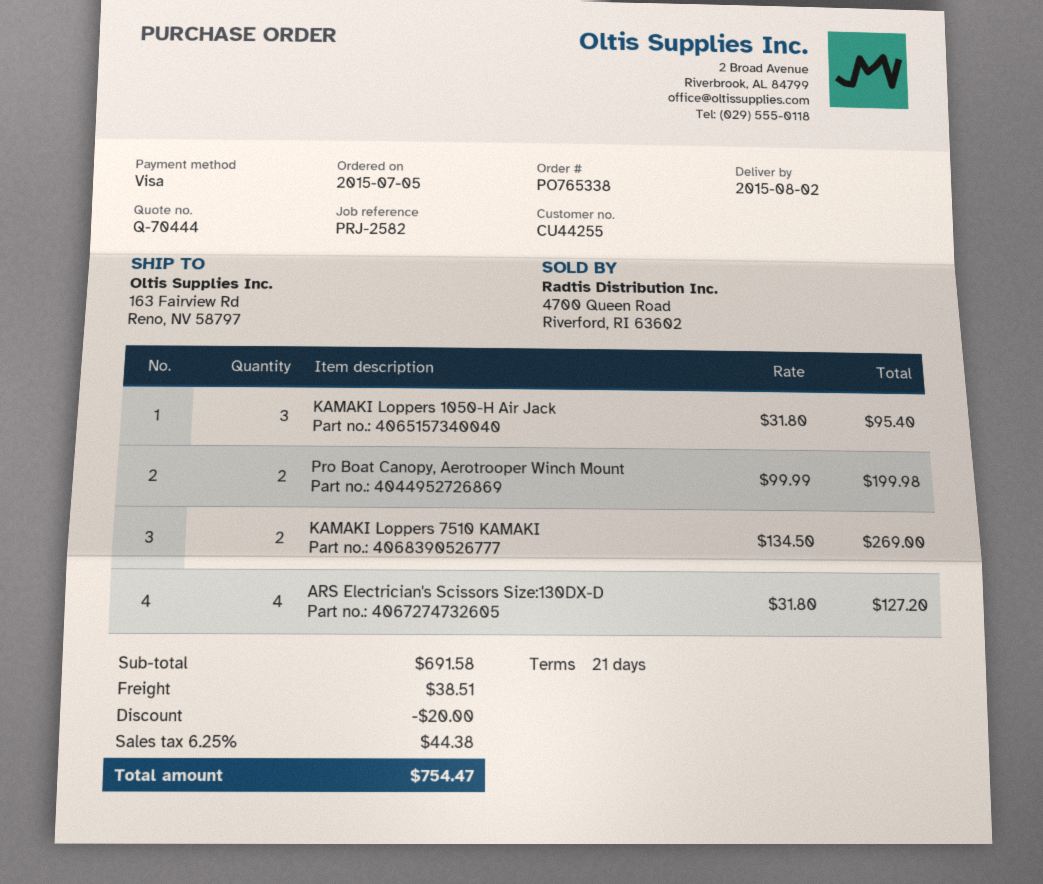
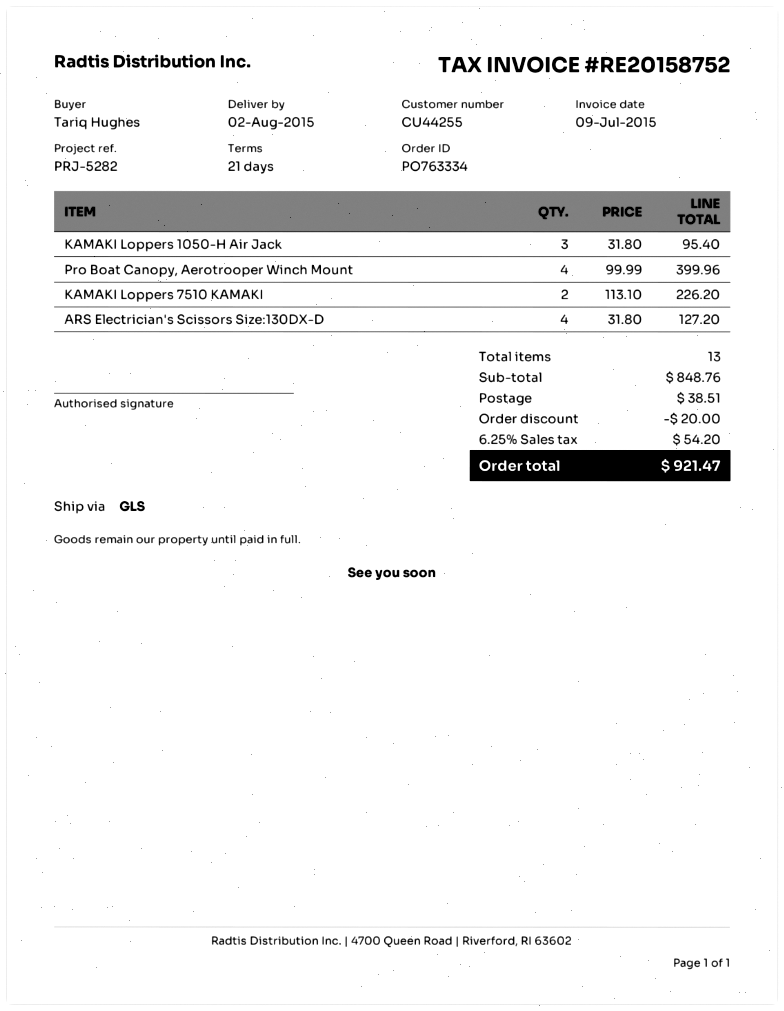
order number: PO765338 -> PO763334
reference: PRJ-2582 -> PRJ-5282
Pro Boat Canopy, Aerotrooper Winch Mount: 2 x 99.99 = 199.98 -> 4 x 99.99 = 399.96
KAMAKI Loppers 7510 KAMAKI: 2 x 134.50 = 269.00 -> 2 x 113.10 = 226.20
subtotal: 691.58 -> 848.76
tax: 6.25% = 44.38 -> 6.25% = 54.20
total: 754.47 -> 921.47

